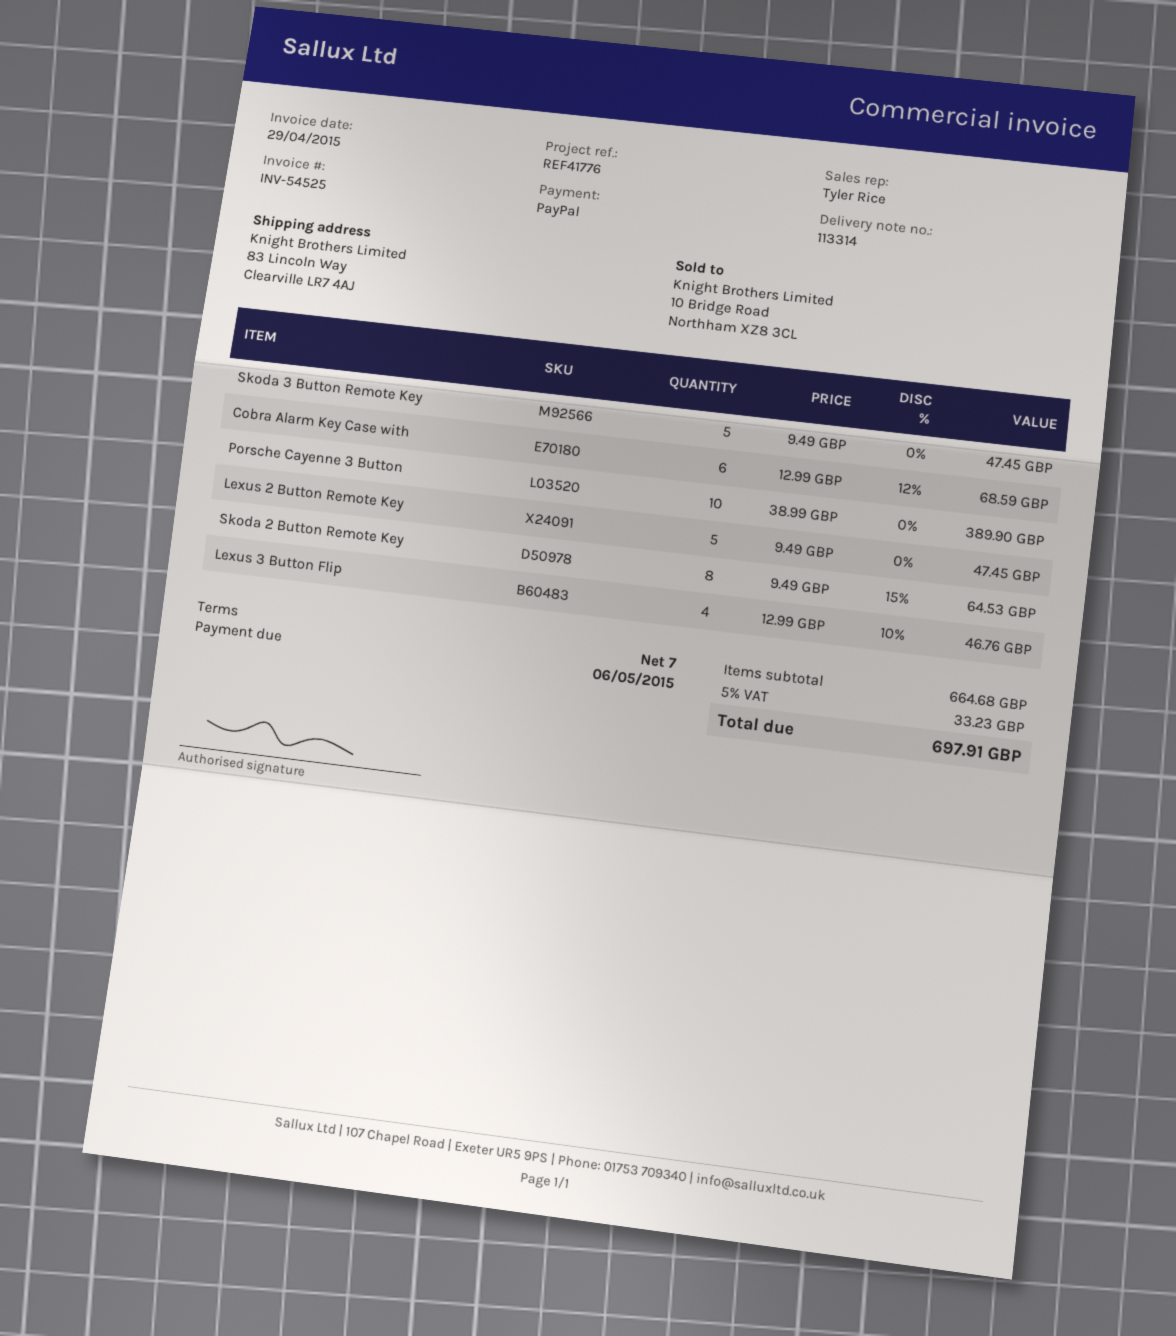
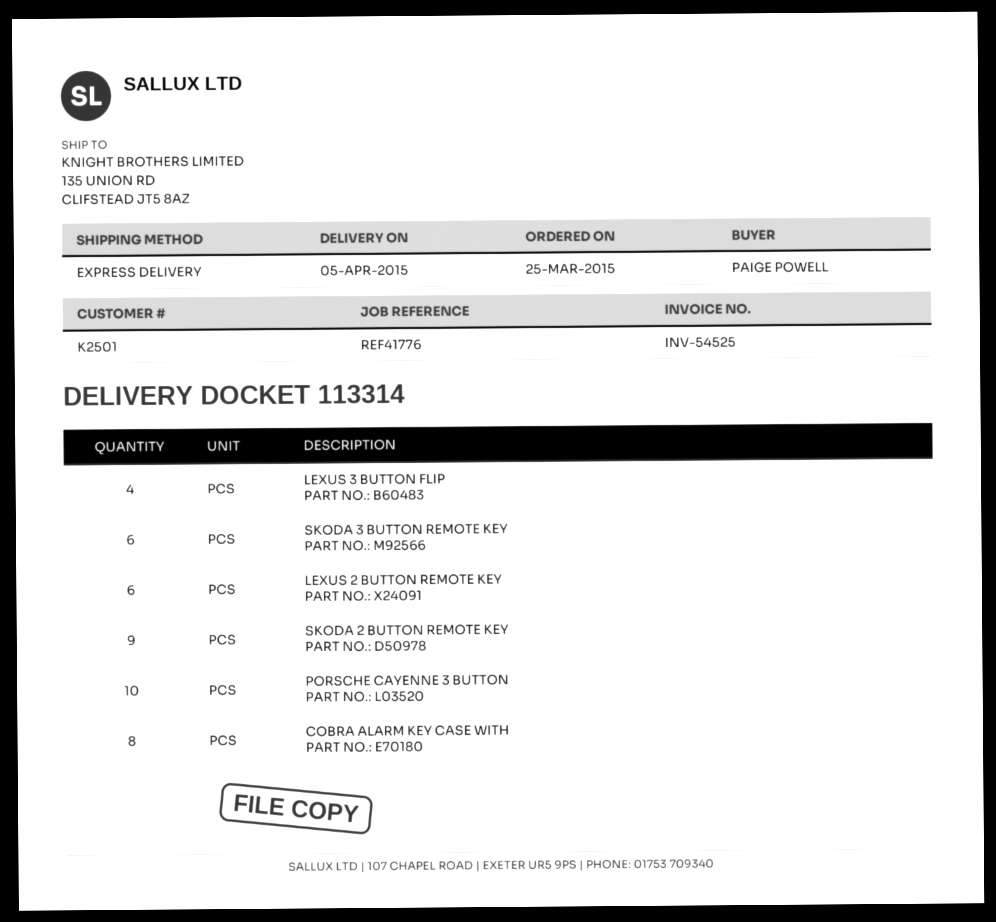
ship to: 83 Lincoln Way, Clearville LR7 4AJ -> 135 UNION RD, CLIFSTEAD JT5 8AZ
Skoda 3 Button Remote Key: 5 -> 6
Cobra Alarm Key Case with: 6 -> 8
Lexus 2 Button Remote Key: 5 -> 6
Skoda 2 Button Remote Key: 8 -> 9

